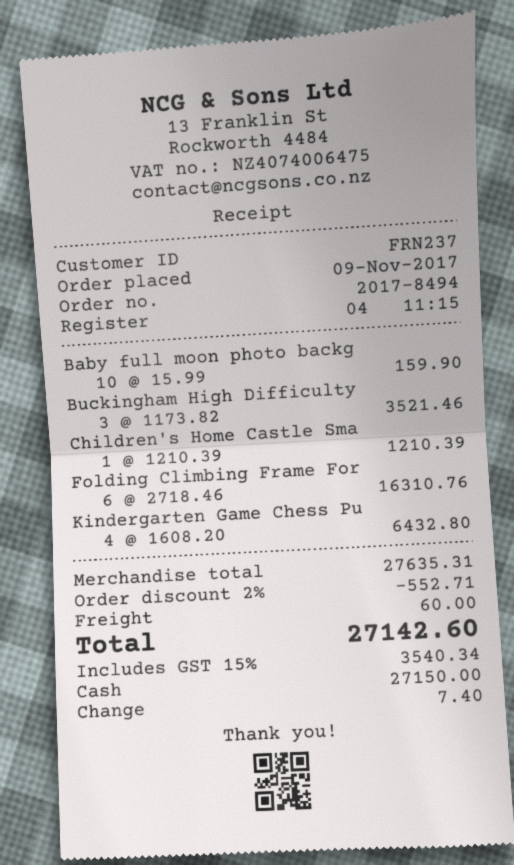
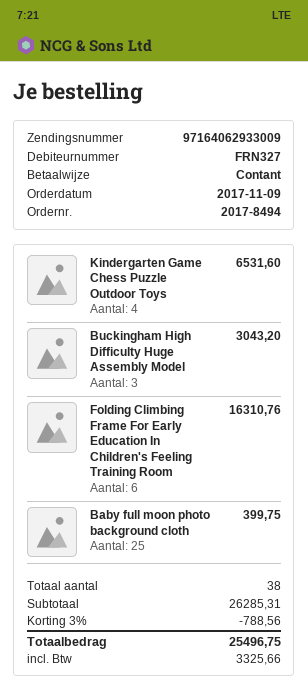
customer number: FRN237 -> FRN327
Baby full moon photo backg: 10 for 159.90 -> 25 for 399.75
Buckingham High Difficulty: 3 for 3521.46 -> 3 for 3043.20
Children's Home Castle Sma: 1 for 1210.39 -> none
Kindergarten Game Chess Pu: 4 for 6432.80 -> 4 for 6531.60
subtotal: 27635.31 -> 26285.31
discount: 2% = 552.71 -> 3% = 788.56
shipping: 60.00 -> none
tax: 3540.34 -> 3325.66
total: 27142.60 -> 25496.75

